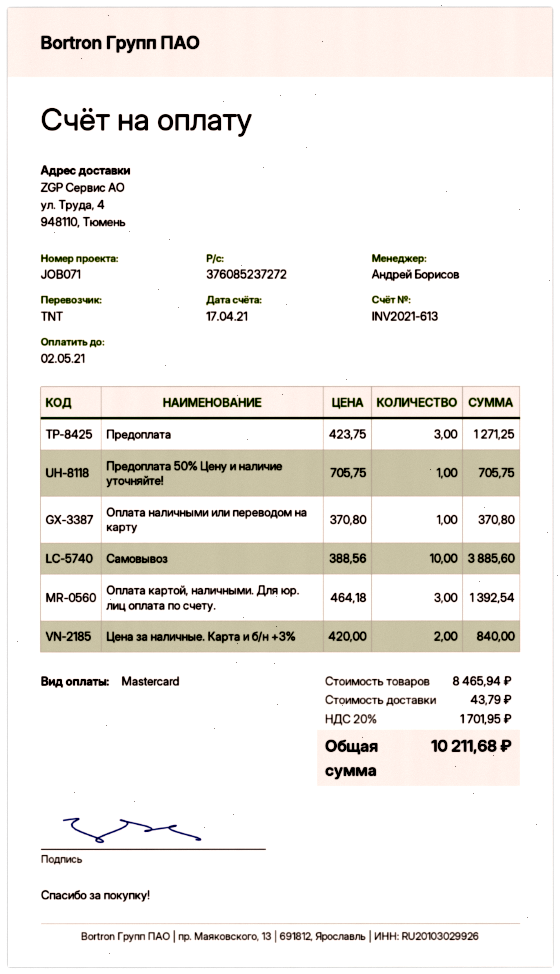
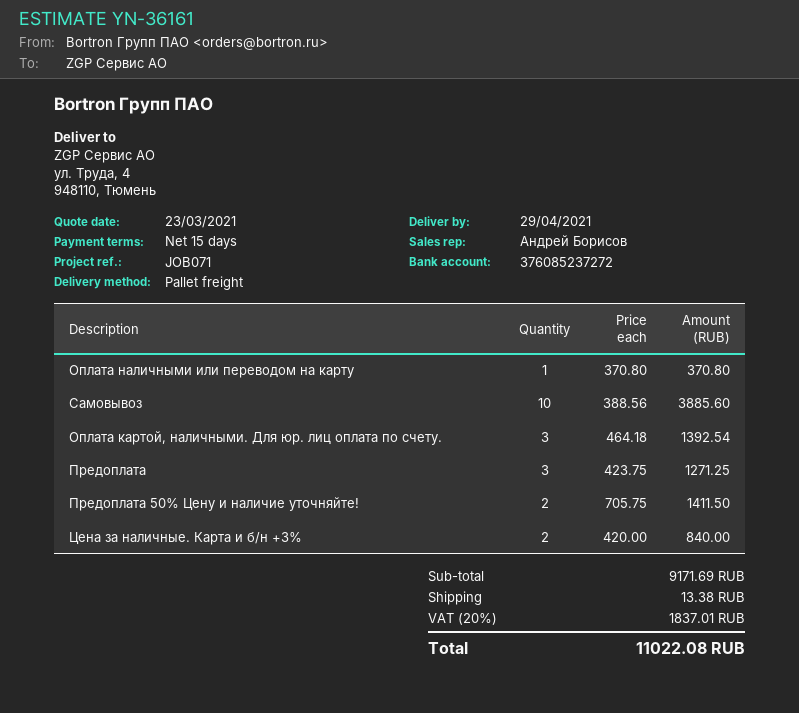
shipping method: TNT -> pallet freight
Предоплата 50% Цену и наличие уточняйте!: 1 x 705.75 = 705.75 -> 2 x 705.75 = 1411.50
subtotal: 8465.94 -> 9171.69
shipping: 43.79 -> 13.38
tax: 20% = 1701.95 -> 20% = 1837.01
total: 10211.68 -> 11022.08

